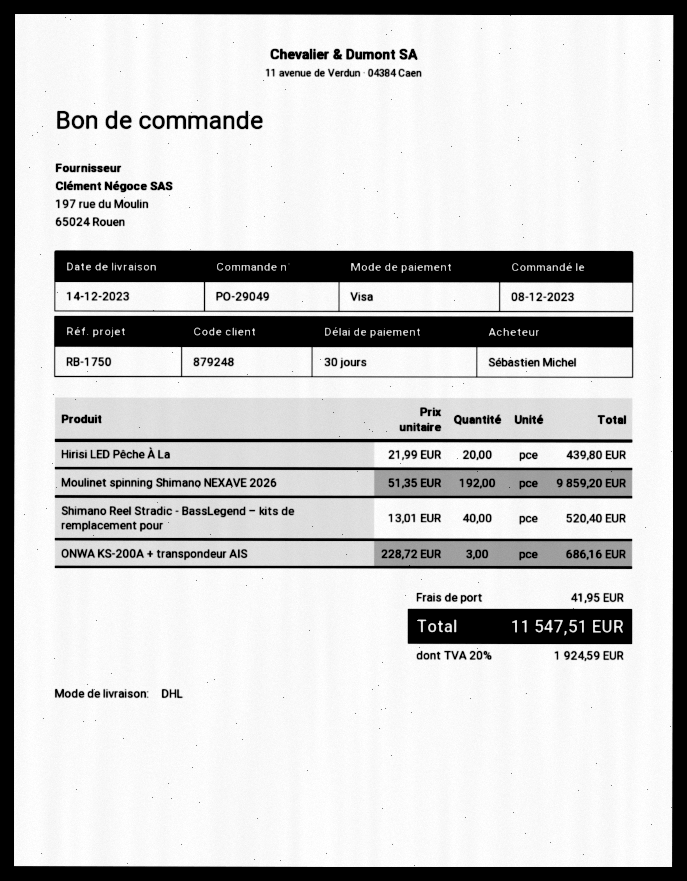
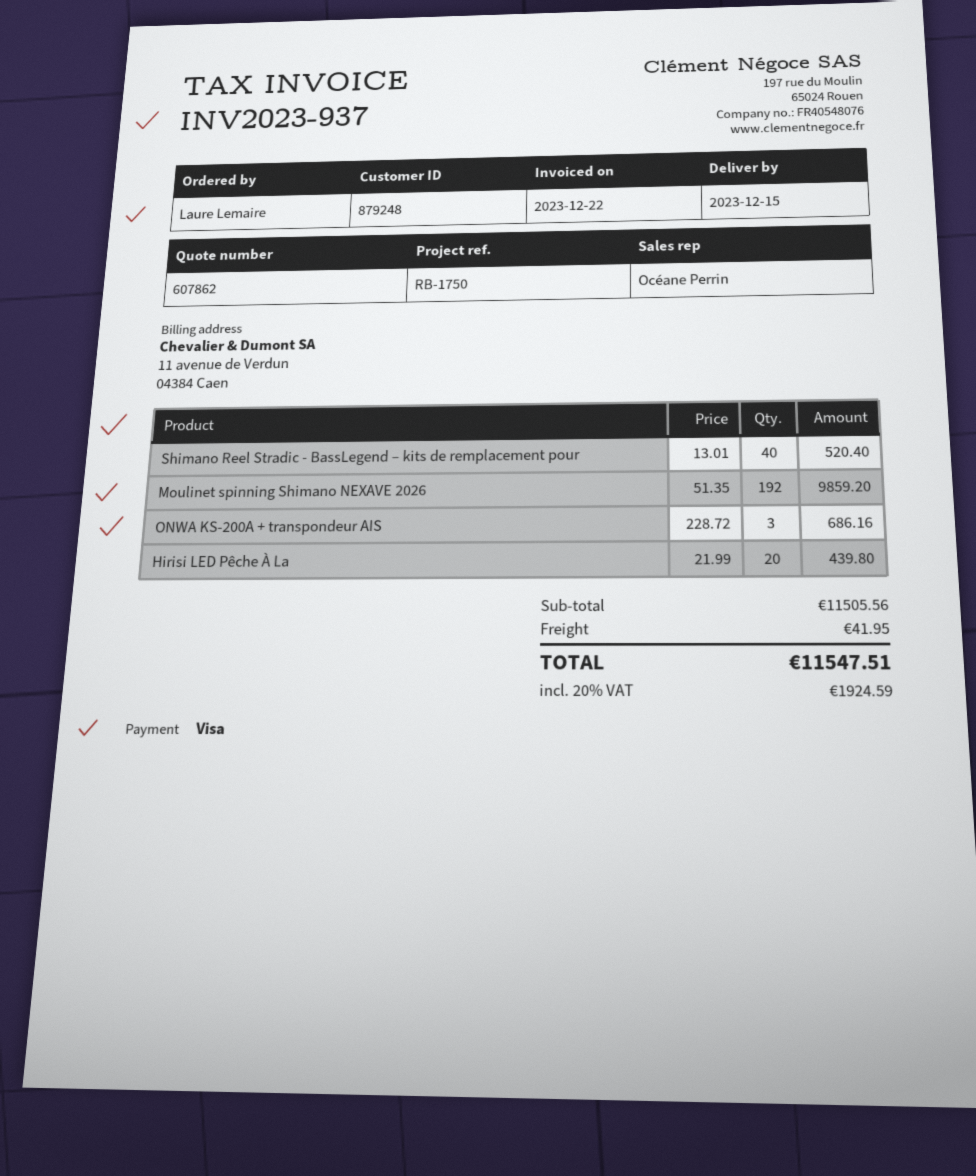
delivery date: 2023-12-14 -> 2023-12-15
ordered by: Sébastien Michel -> Laure Lemaire

